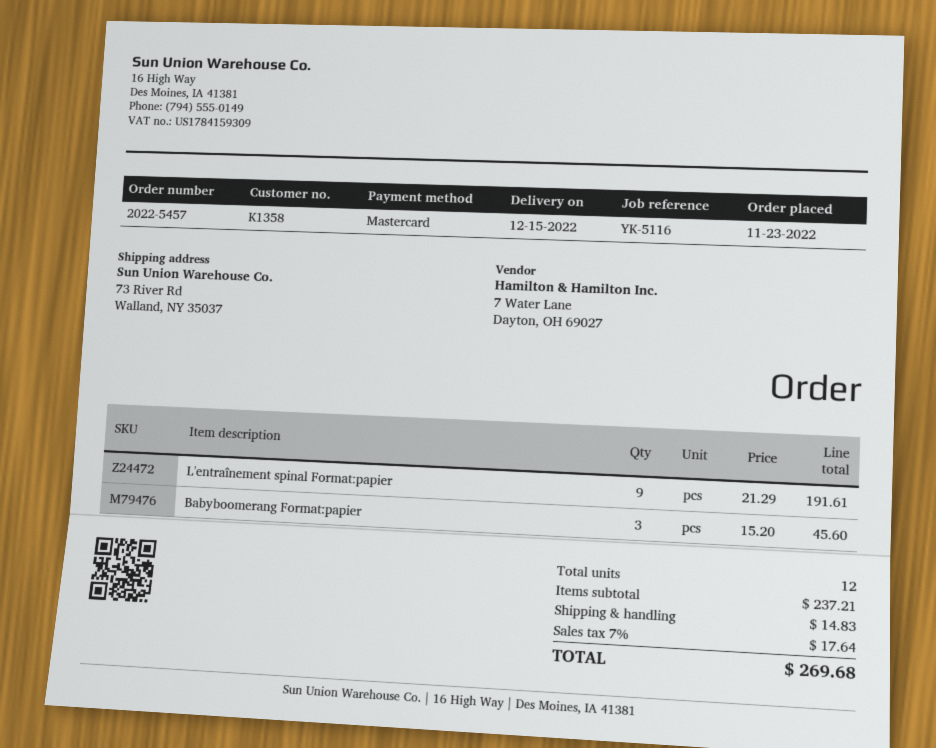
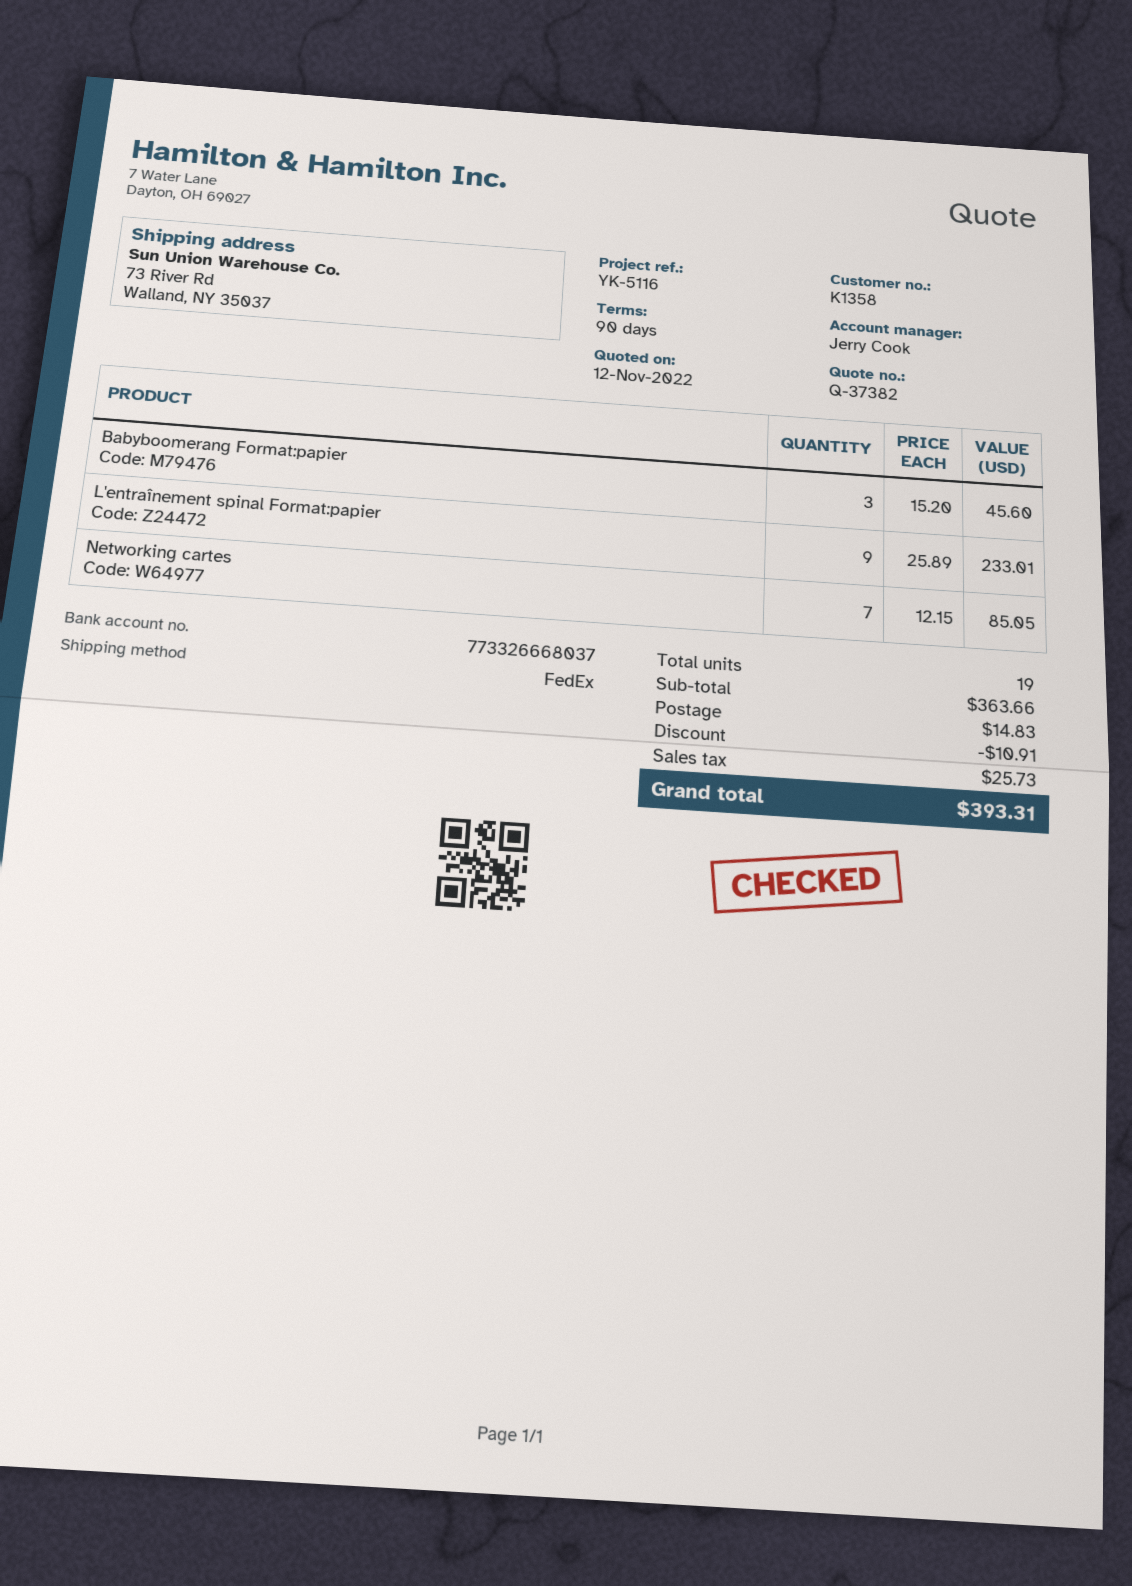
L'entraînement spinal Format:papier: 9 x 21.29 = 191.61 -> 9 x 25.89 = 233.01
Networking cartes: none -> 7 x 12.15 = 85.05
total quantity: 12 -> 19
subtotal: 237.21 -> 363.66
discount: none -> 10.91
tax: 17.64 -> 25.73
total: 269.68 -> 393.31

